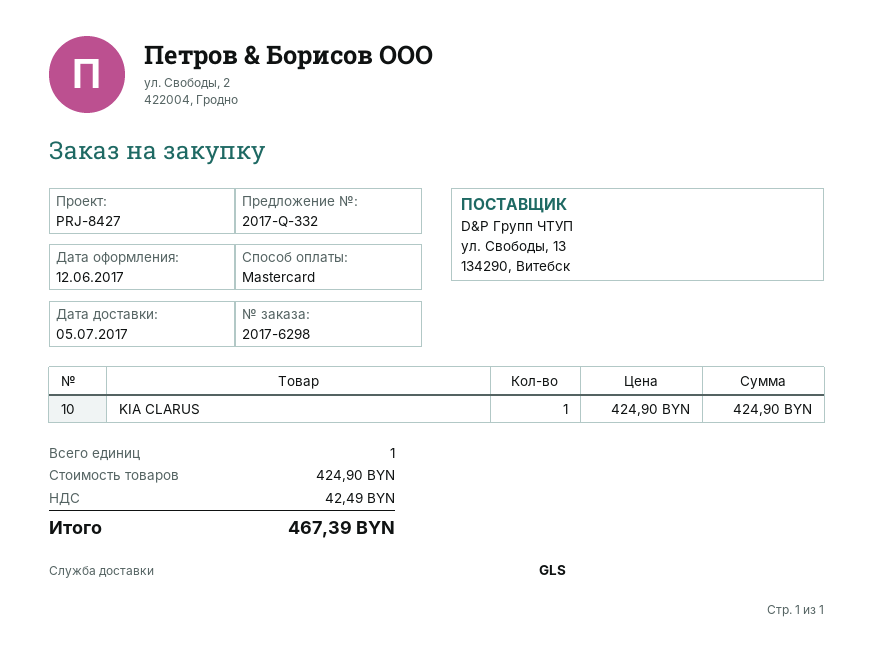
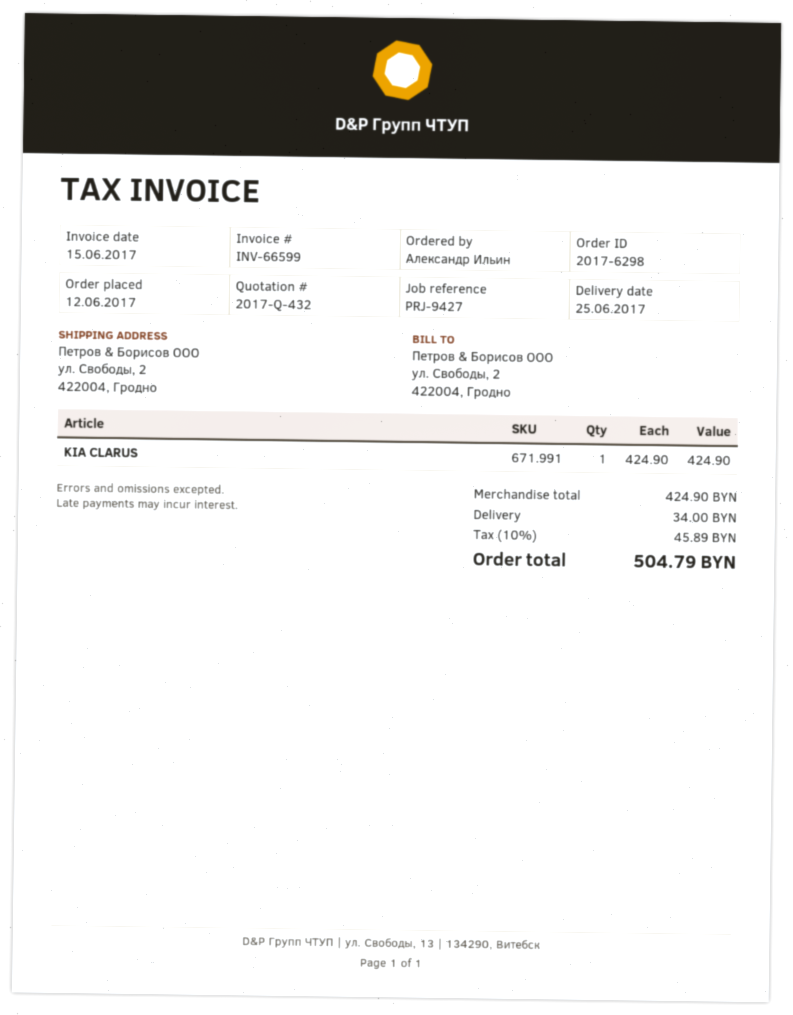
quote number: 2017-Q-332 -> 2017-Q-432
delivery date: 2017-07-05 -> 2017-06-25
reference: PRJ-8427 -> PRJ-9427
shipping: none -> 34.00
tax: 42.49 -> 45.89
total: 467.39 -> 504.79

